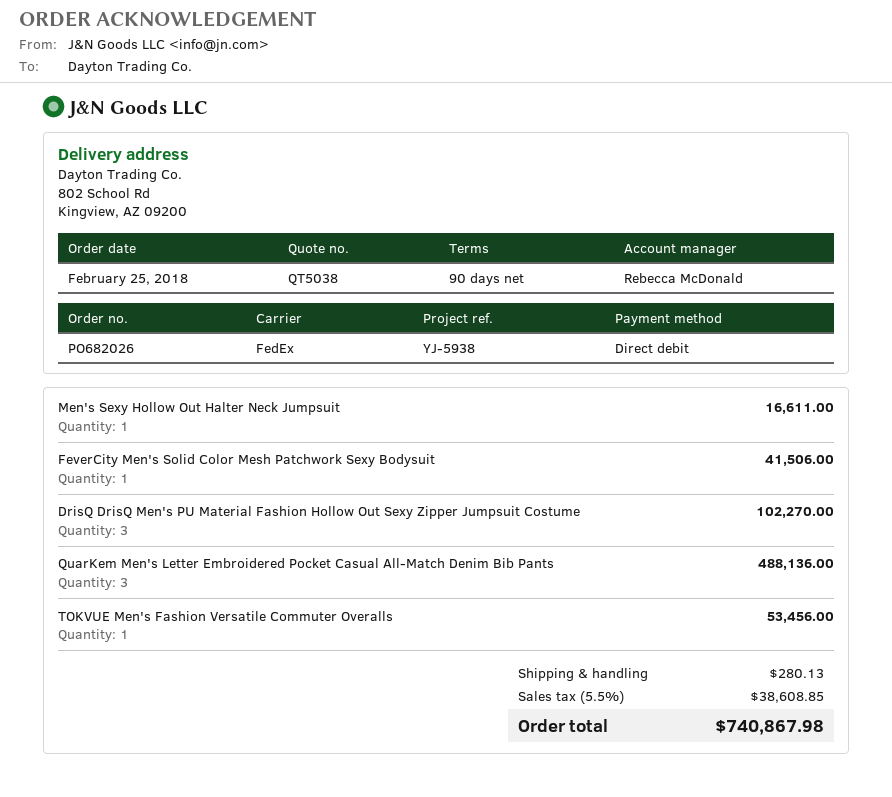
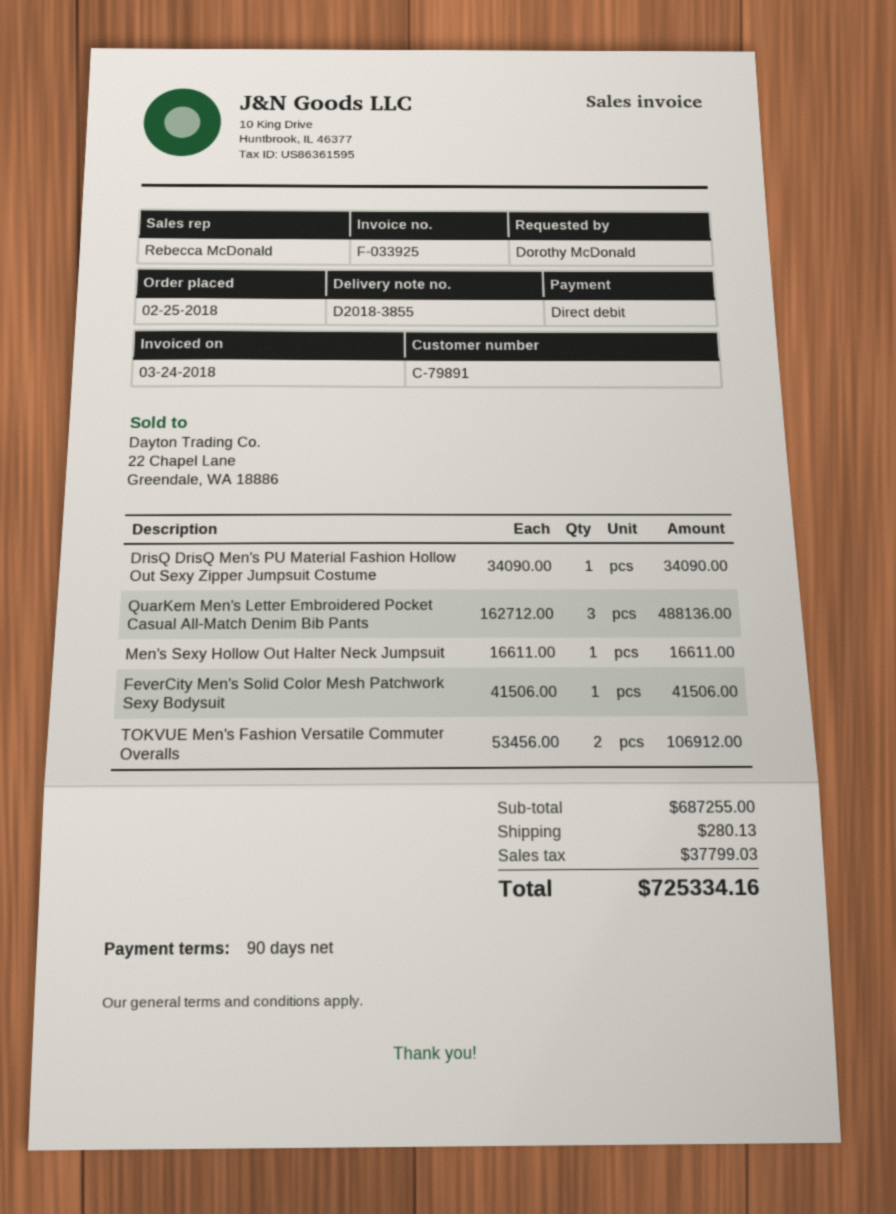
DrisQ DrisQ Men's PU Material Fashion Hollow Out Sexy Zipper Jumpsuit Costume: 3 for 102270.00 -> 1 for 34090.00
TOKVUE Men's Fashion Versatile Commuter Overalls: 1 for 53456.00 -> 2 for 106912.00
tax: 38608.85 -> 37799.03
total: 740867.98 -> 725334.16

